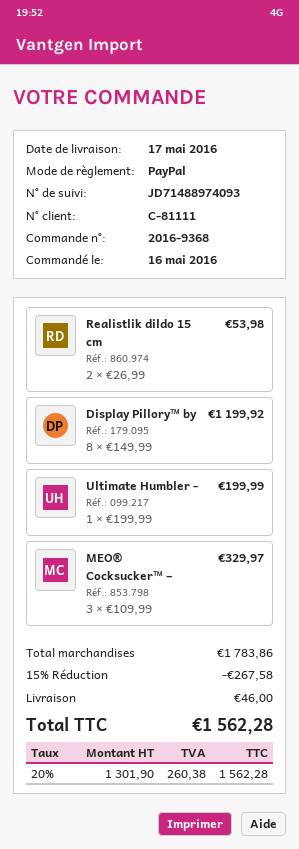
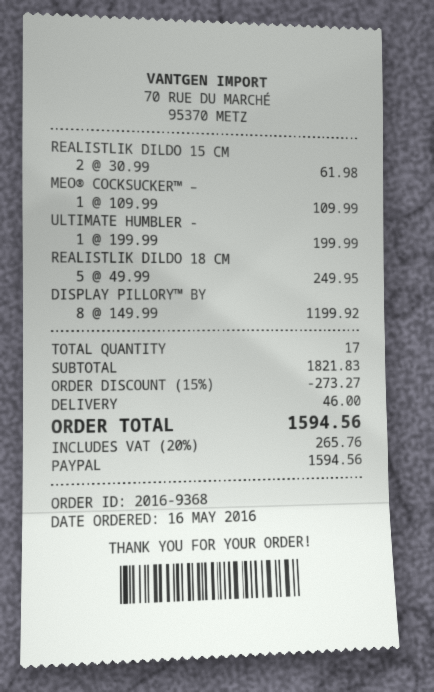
Realistlik dildo 15 cm: 2 x 26.99 = 53.98 -> 2 x 30.99 = 61.98
MEO® Cocksucker™ –: 3 x 109.99 = 329.97 -> 1 x 109.99 = 109.99
REALISTLIK DILDO 18 CM: none -> 5 x 49.99 = 249.95
subtotal: 1783.86 -> 1821.83
discount: 15% = 267.58 -> 15% = 273.27
tax: 20% = 260.38 -> 20% = 265.76
total: 1562.28 -> 1594.56

